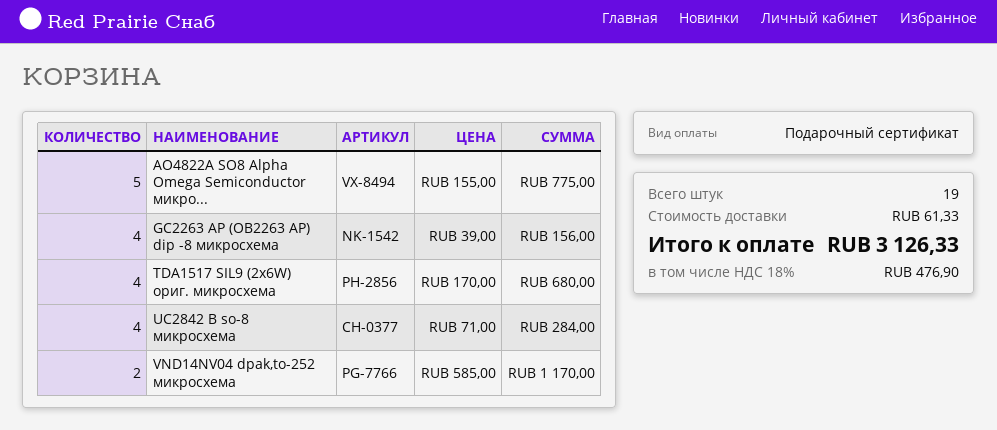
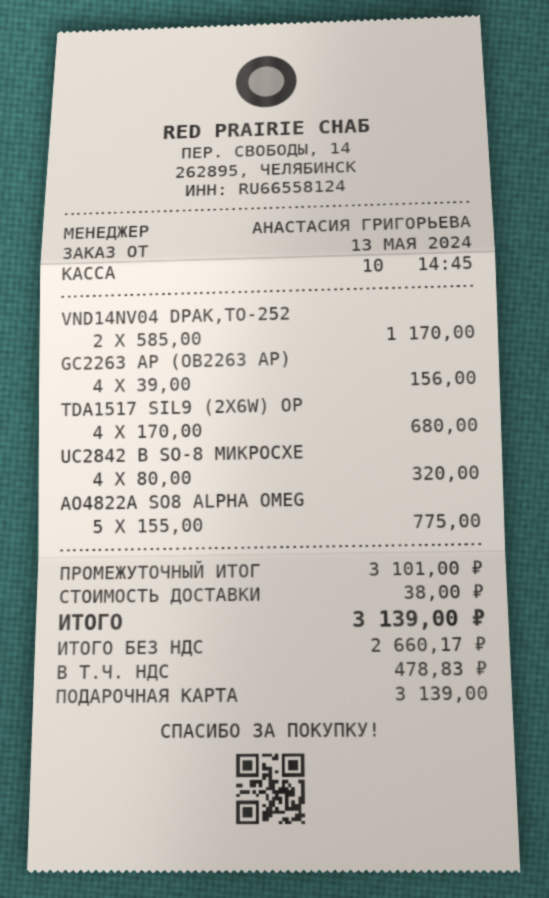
UC2842 B so-8 микросхема: 4 x 71.00 = 284.00 -> 4 x 80.00 = 320.00
shipping: 61.33 -> 38.00
tax: 476.90 -> 478.83
total: 3126.33 -> 3139.00

